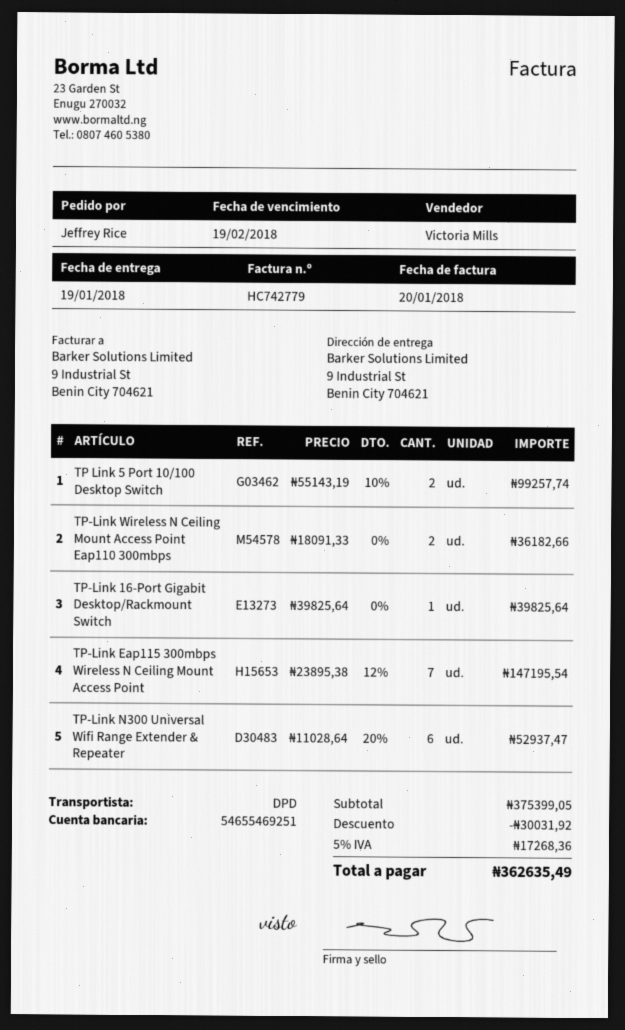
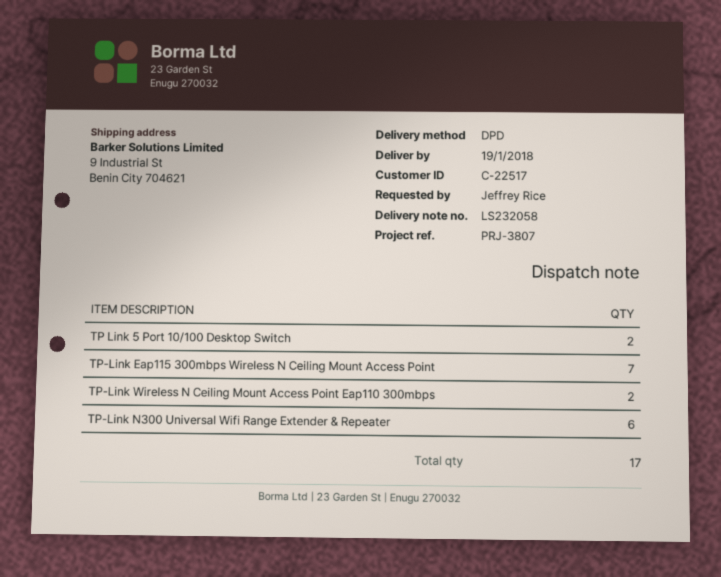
TP-Link 16-Port Gigabit Desktop/Rackmount Switch: 1 -> none

